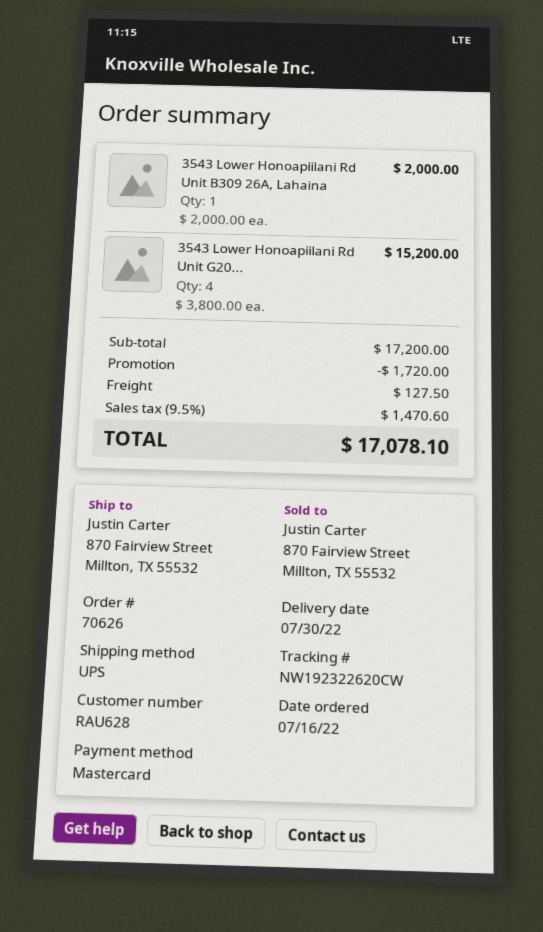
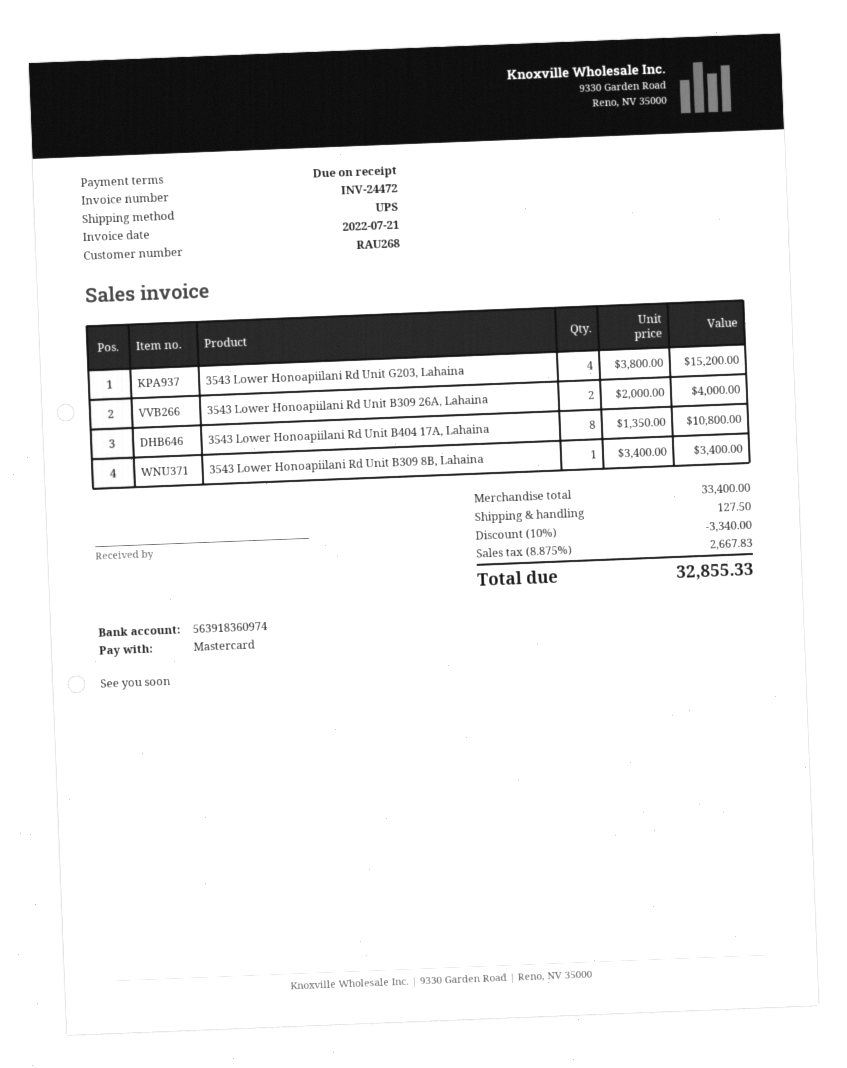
customer number: RAU628 -> RAU268
3543 Lower Honoapiilani Rd Unit B309 26A, Lahaina: 1 x 2000.00 = 2000.00 -> 2 x 2000.00 = 4000.00
3543 Lower Honoapiilani Rd Unit B404 17A, Lahaina: none -> 8 x 1350.00 = 10800.00
3543 Lower Honoapiilani Rd Unit B309 8B, Lahaina: none -> 1 x 3400.00 = 3400.00
subtotal: 17200.00 -> 33400.00
discount: 1720.00 -> 3340.00
tax: 9.5% = 1470.60 -> 8.875% = 2667.83
total: 17078.10 -> 32855.33

